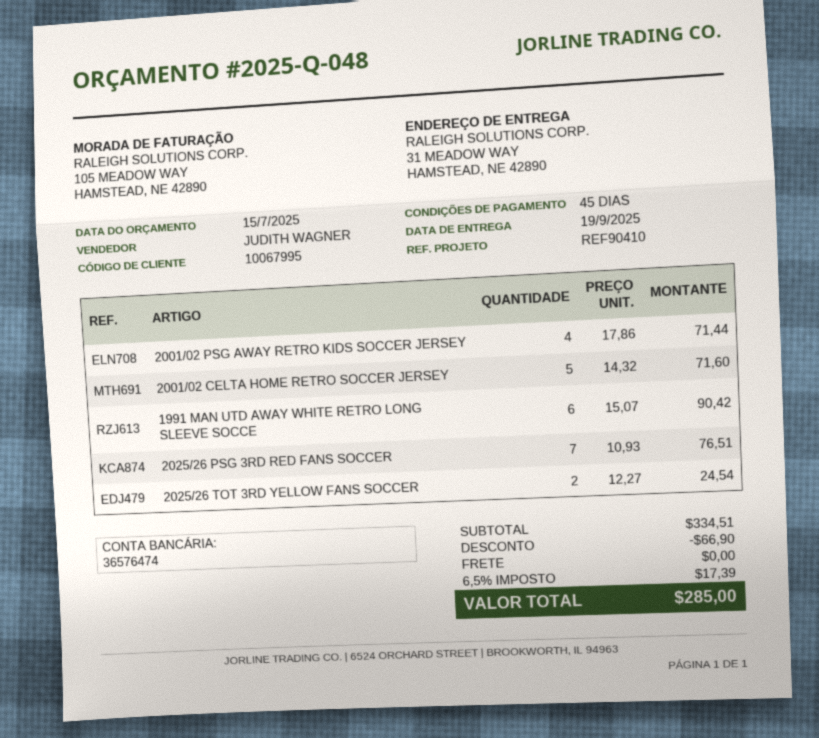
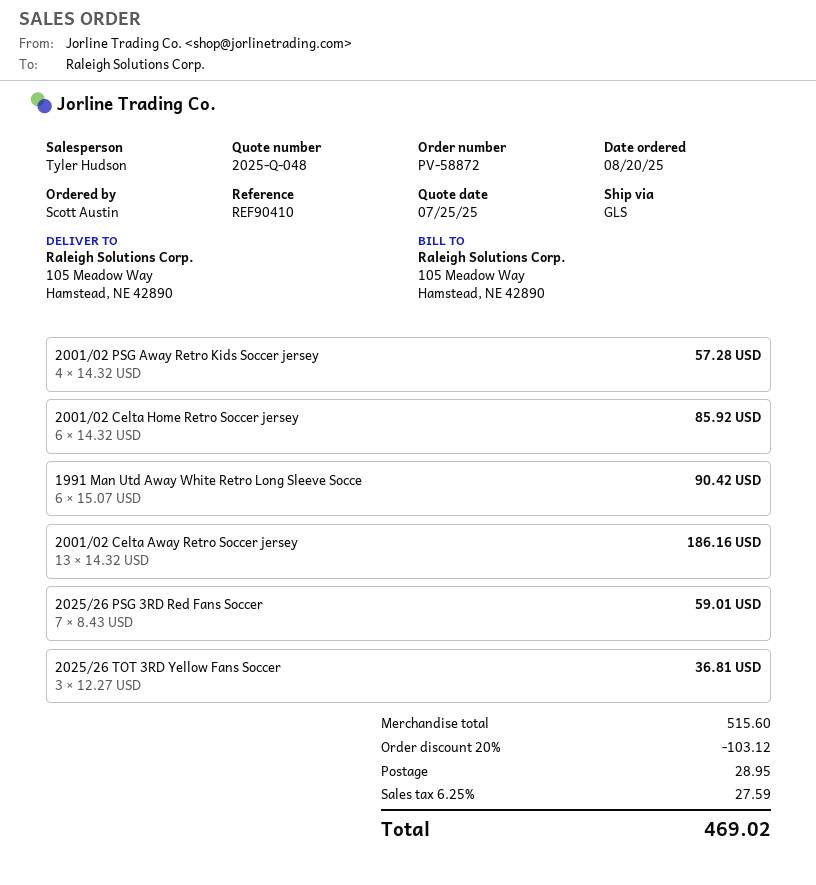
quote date: 2025-07-15 -> 2025-07-25
sales rep: JUDITH WAGNER -> Tyler Hudson
ship to: 31 MEADOW WAY, HAMSTEAD, NE 42890 -> 105 Meadow Way, Hamstead, NE 42890
2001/02 PSG AWAY RETRO KIDS SOCCER JERSEY: 4 x 17.86 = 71.44 -> 4 x 14.32 = 57.28
2001/02 CELTA HOME RETRO SOCCER JERSEY: 5 x 14.32 = 71.60 -> 6 x 14.32 = 85.92
2025/26 PSG 3RD RED FANS SOCCER: 7 x 10.93 = 76.51 -> 7 x 8.43 = 59.01
2025/26 TOT 3RD YELLOW FANS SOCCER: 2 x 12.27 = 24.54 -> 3 x 12.27 = 36.81
2001/02 Celta Away Retro Soccer jersey: none -> 13 x 14.32 = 186.16
subtotal: 334.51 -> 515.60
discount: 66.90 -> 103.12
shipping: 0.00 -> 28.95
tax: 6.5% = 17.39 -> 6.25% = 27.59
total: 285.00 -> 469.02

